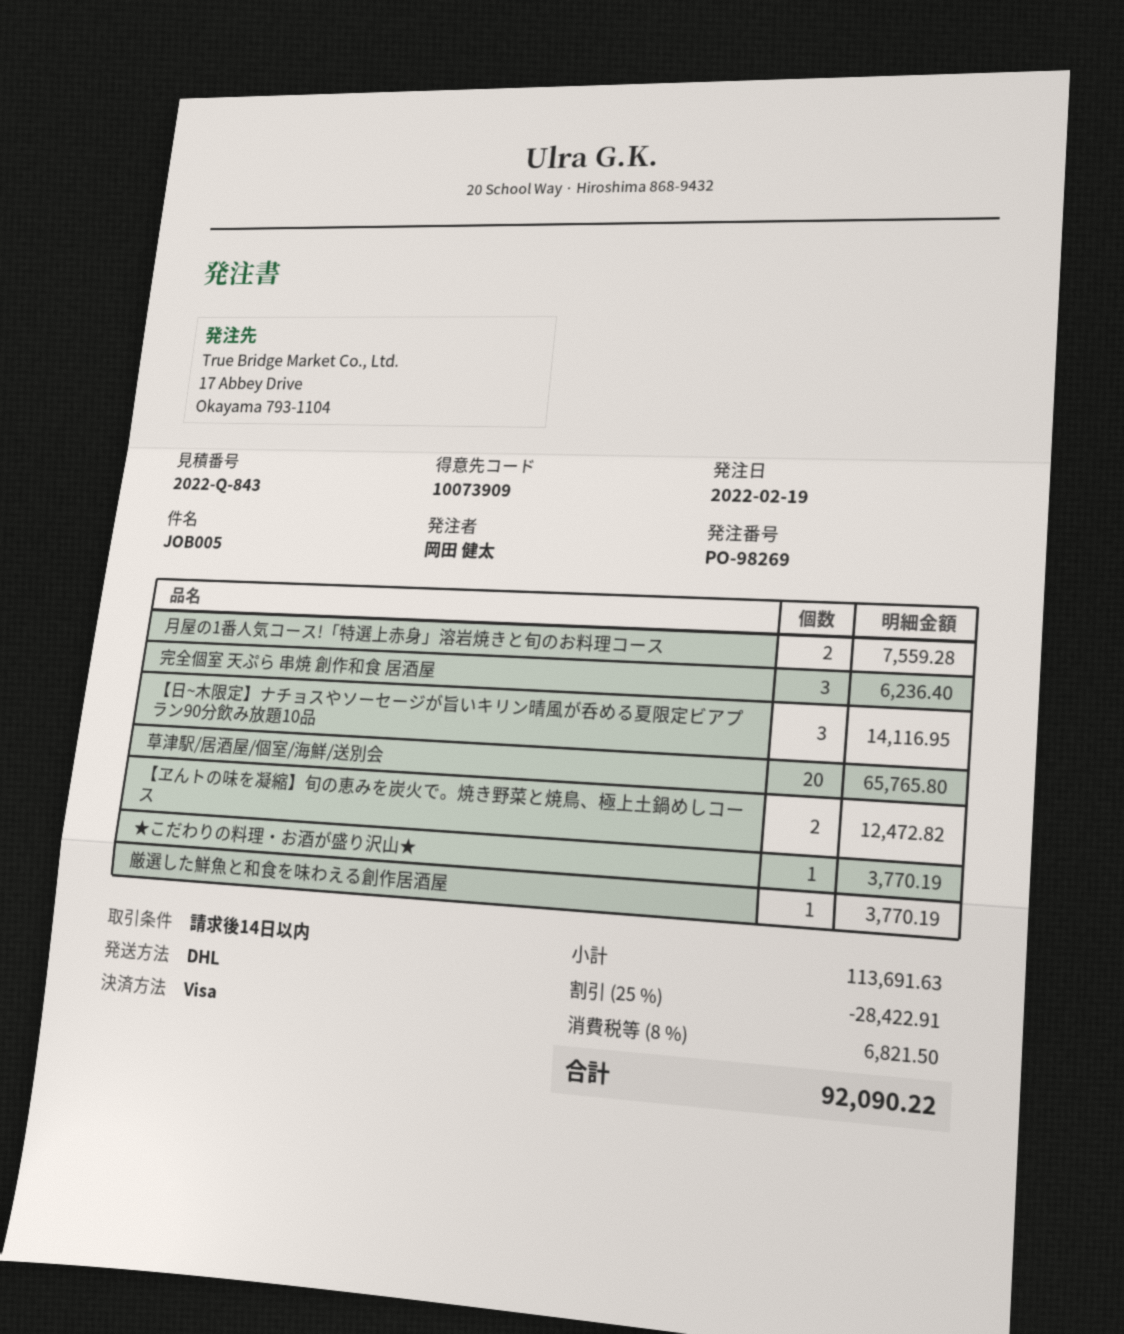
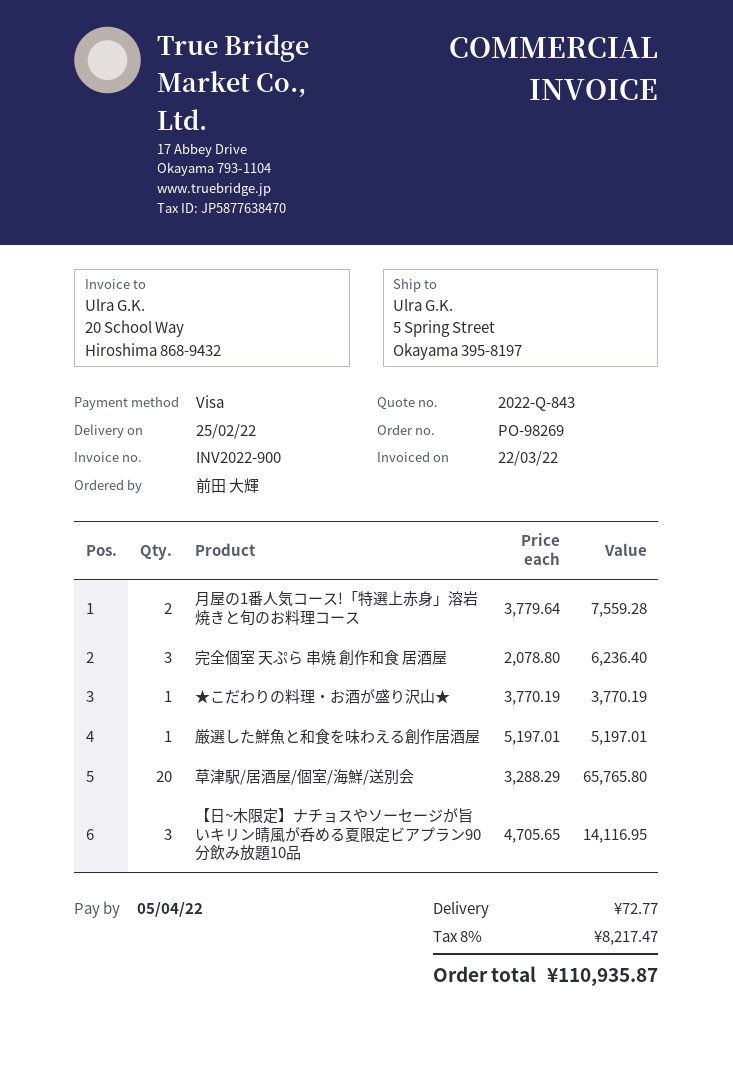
ordered by: 岡田 健太 -> 前田 大輝
【ヱんトの味を凝縮】旬の恵みを炭火で。焼き野菜と焼鳥、極上土鍋めしコース: 2 for 12472.82 -> none
厳選した鮮魚と和食を味わえる創作居酒屋: 1 for 3770.19 -> 1 for 5197.01
discount: 25% = 28422.91 -> none
shipping: none -> 72.77
tax: 8% = 6821.50 -> 8% = 8217.47
total: 92090.22 -> 110935.87

